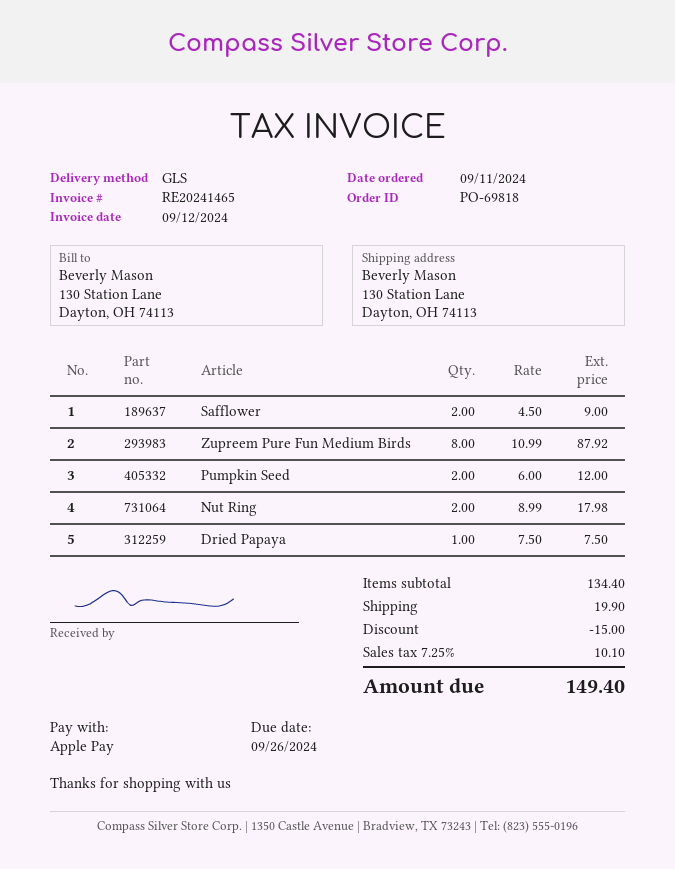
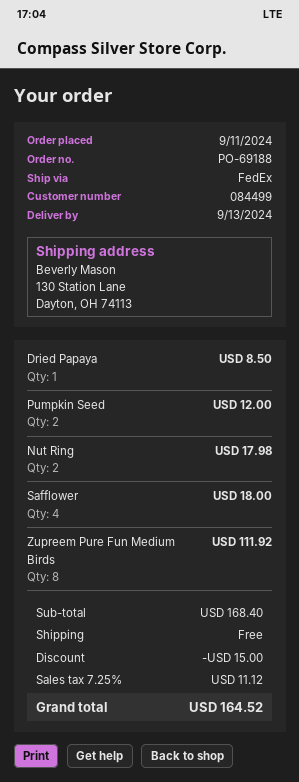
order number: PO-69818 -> PO-69188
shipping method: GLS -> FedEx
Safflower: 2 for 9.00 -> 4 for 18.00
Zupreem Pure Fun Medium Birds: 8 for 87.92 -> 8 for 111.92
Dried Papaya: 1 for 7.50 -> 1 for 8.50
subtotal: 134.40 -> 168.40
shipping: 19.90 -> 0.00
tax: 7.25% = 10.10 -> 7.25% = 11.12
total: 149.40 -> 164.52

